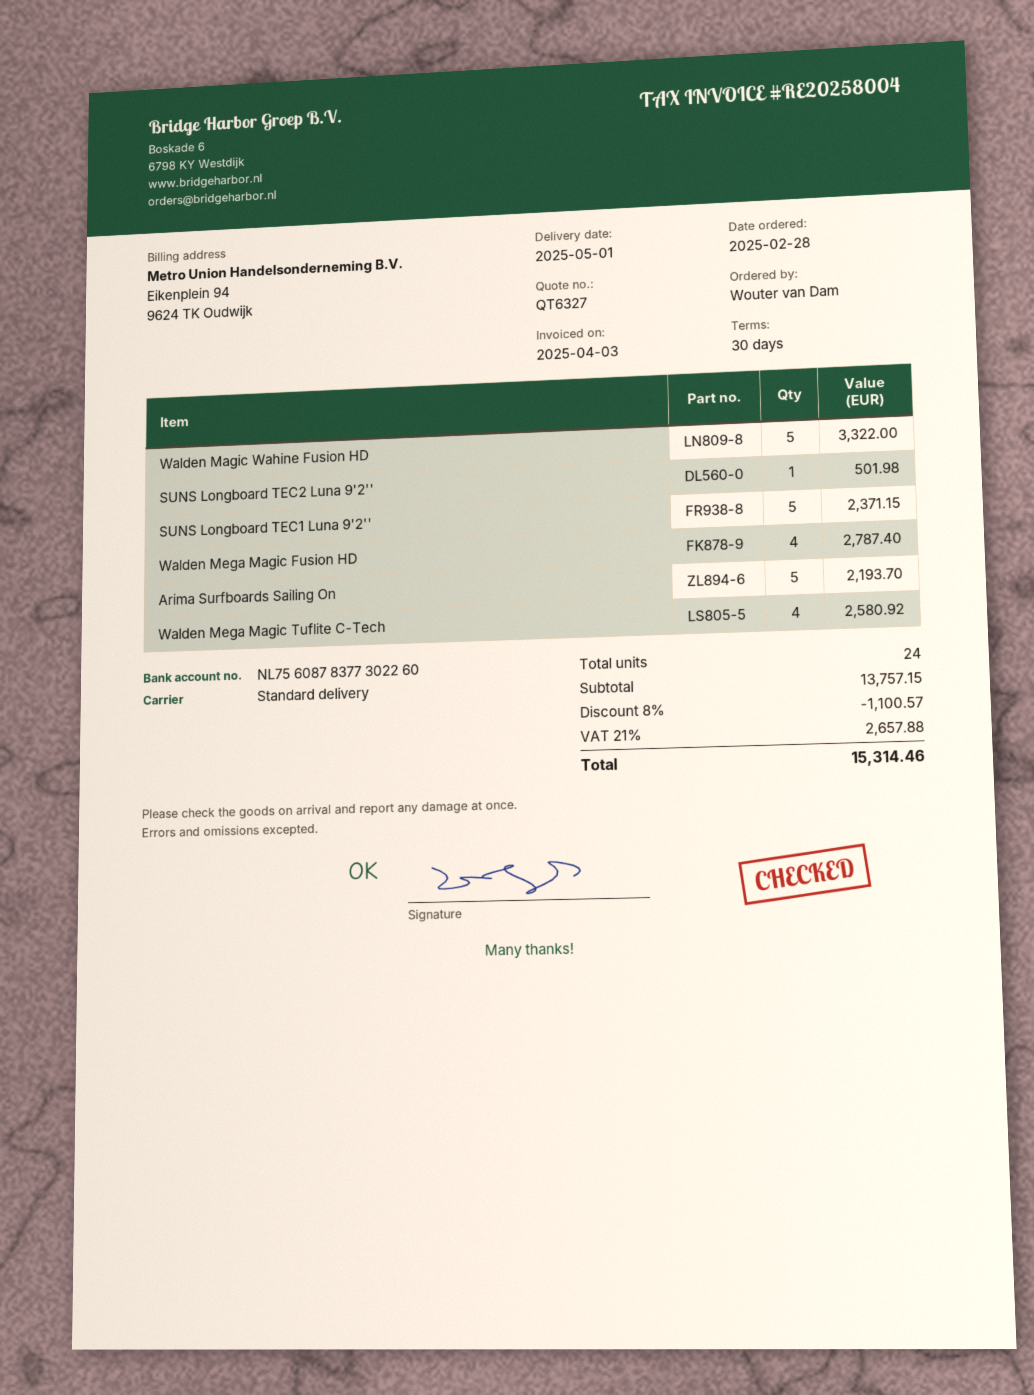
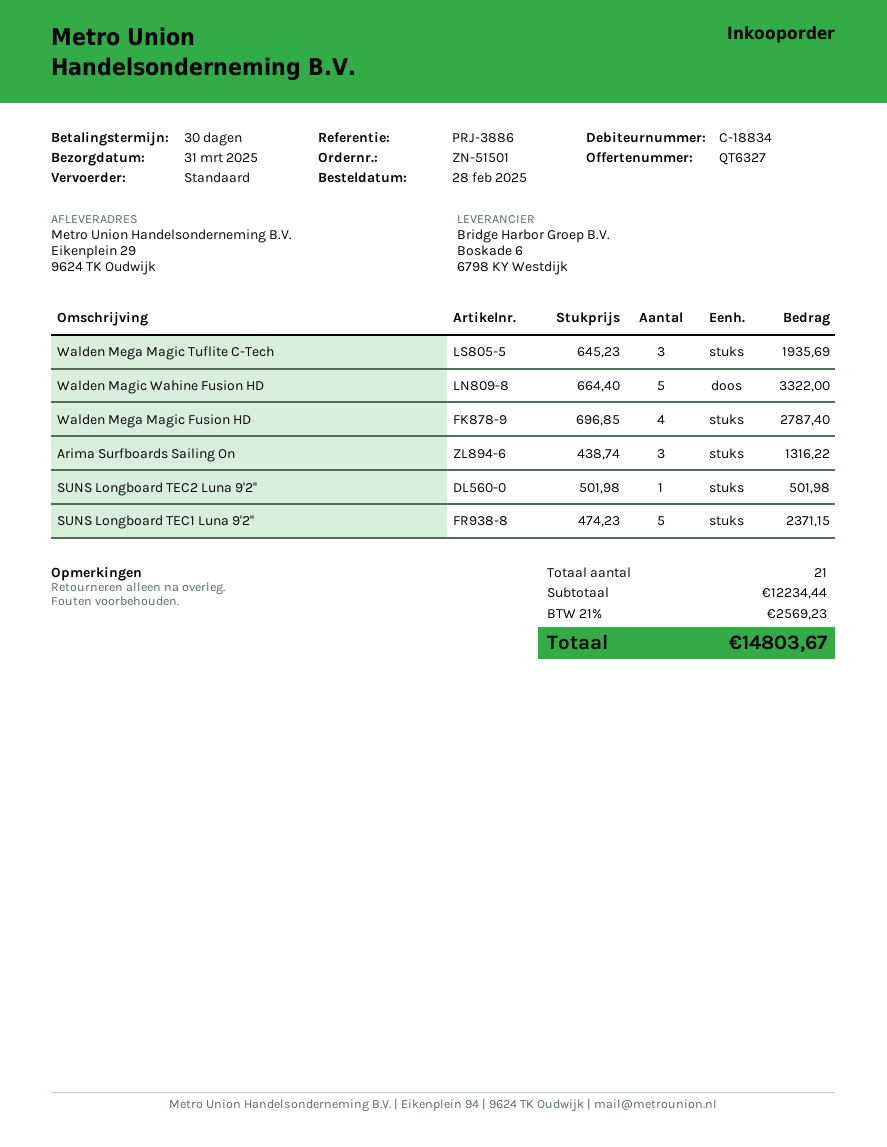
delivery date: 2025-05-01 -> 2025-03-31
Arima Surfboards Sailing On: 5 for 2193.70 -> 3 for 1316.22
Walden Mega Magic Tuflite C-Tech: 4 for 2580.92 -> 3 for 1935.69
total quantity: 24 -> 21
subtotal: 13757.15 -> 12234.44
discount: 8% = 1100.57 -> none
tax: 21% = 2657.88 -> 21% = 2569.23
total: 15314.46 -> 14803.67

